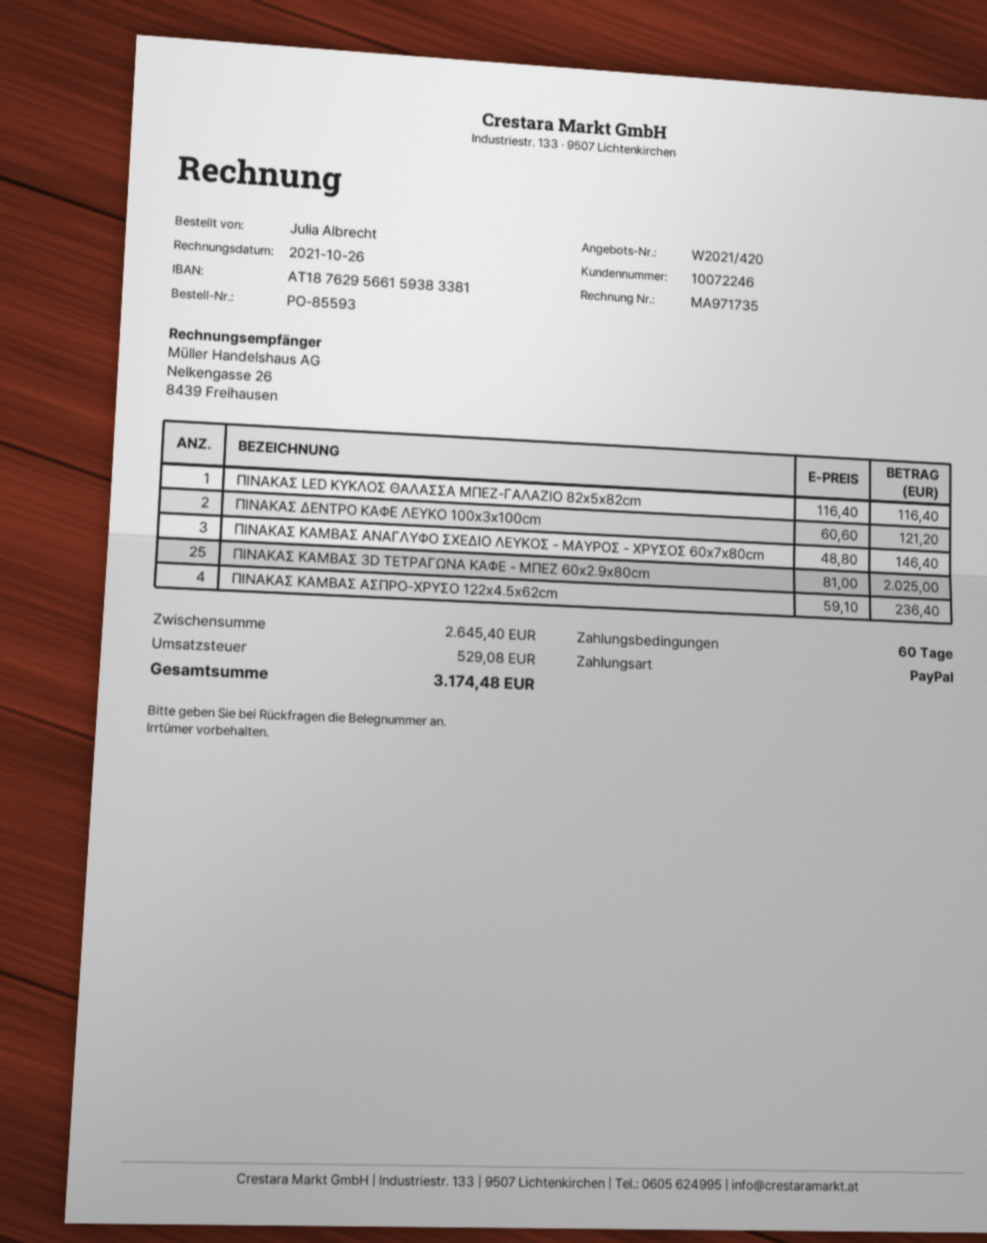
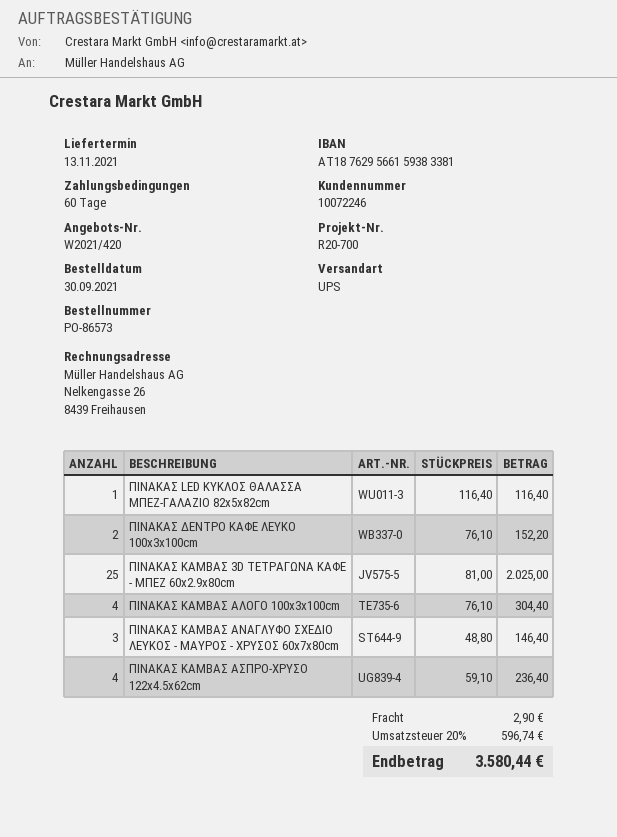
order number: PO-85593 -> PO-86573
ΠΙΝΑΚΑΣ ΔΕΝΤΡΟ ΚΑΦΕ ΛΕΥΚΟ 100x3x100cm: 2 x 60.60 = 121.20 -> 2 x 76.10 = 152.20
ΠΙΝΑΚΑΣ ΚΑΜΒΑΣ ΑΛΟΓΟ 100x3x100cm: none -> 4 x 76.10 = 304.40
shipping: none -> 2.90
tax: 529.08 -> 596.74
total: 3174.48 -> 3580.44

